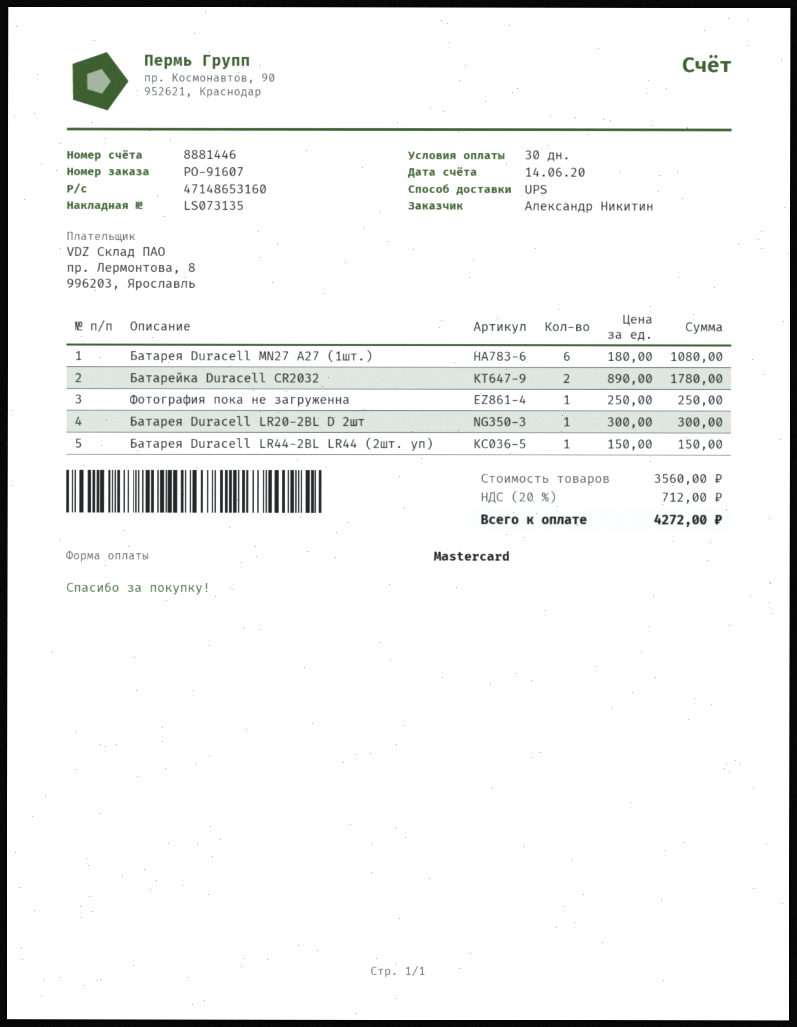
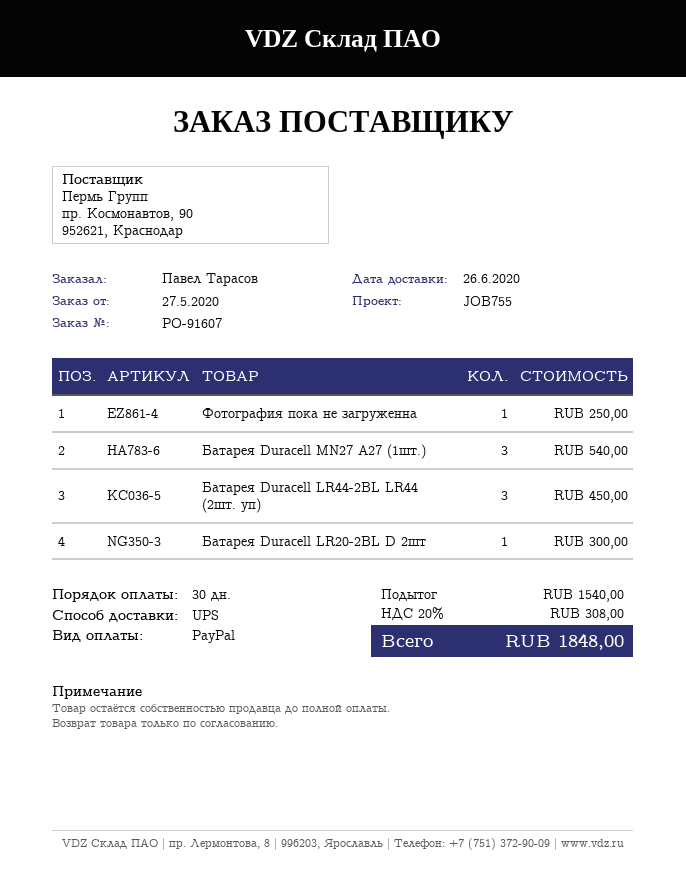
ordered by: Александр Никитин -> Павел Тарасов
payment method: Mastercard -> PayPal
Батарея Duracell MN27 A27 (1шт.): 6 for 1080.00 -> 3 for 540.00
Батарейка Duracell CR2032: 2 for 1780.00 -> none
Батарея Duracell LR44-2BL LR44 (2шт. уп): 1 for 150.00 -> 3 for 450.00
subtotal: 3560.00 -> 1540.00
tax: 20% = 712.00 -> 20% = 308.00
total: 4272.00 -> 1848.00

